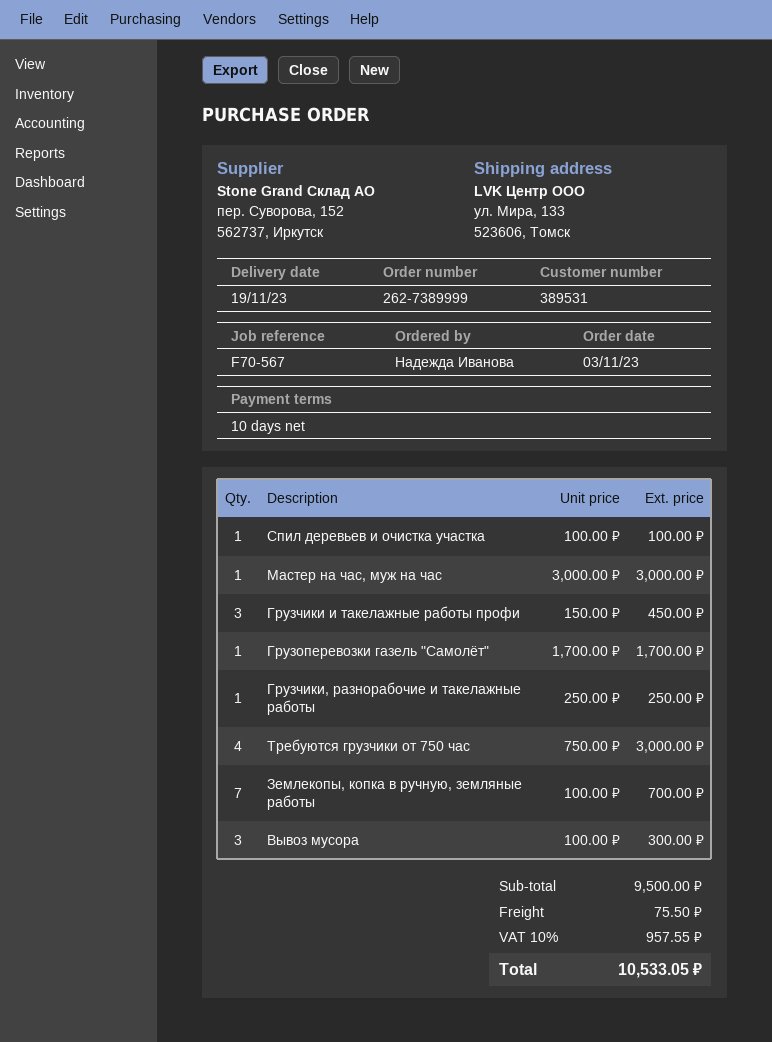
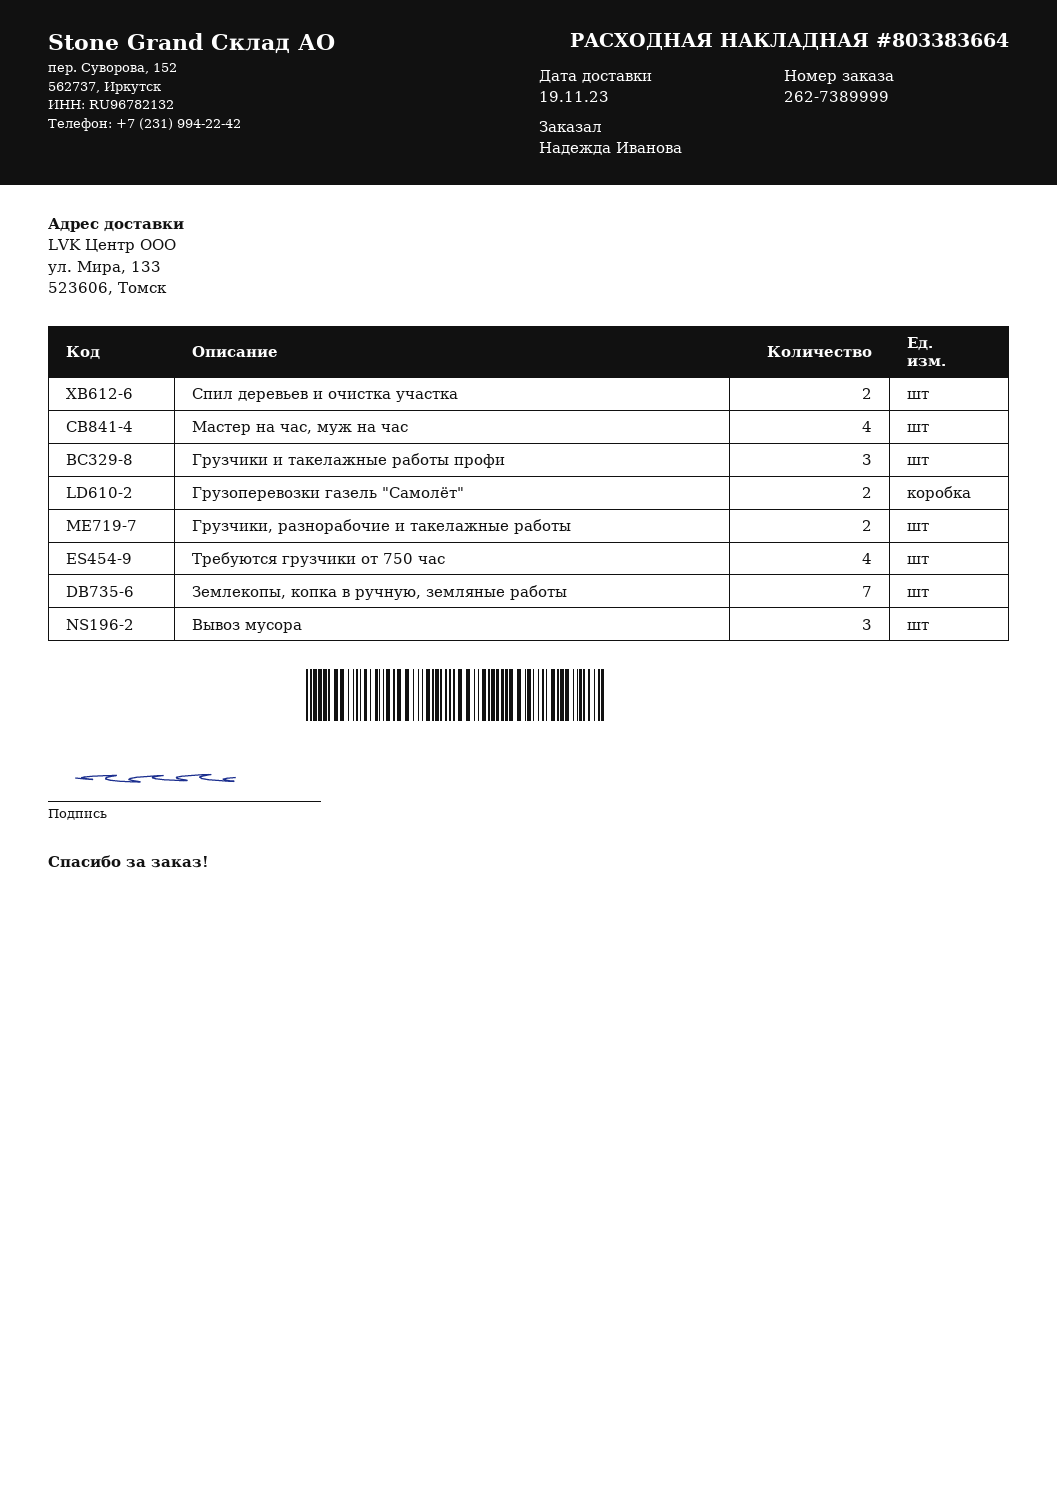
Спил деревьев и очистка участка: 1 -> 2
Мастер на час, муж на час: 1 -> 4
Грузоперевозки газель "Самолёт": 1 -> 2
Грузчики, разнорабочие и такелажные работы: 1 -> 2

